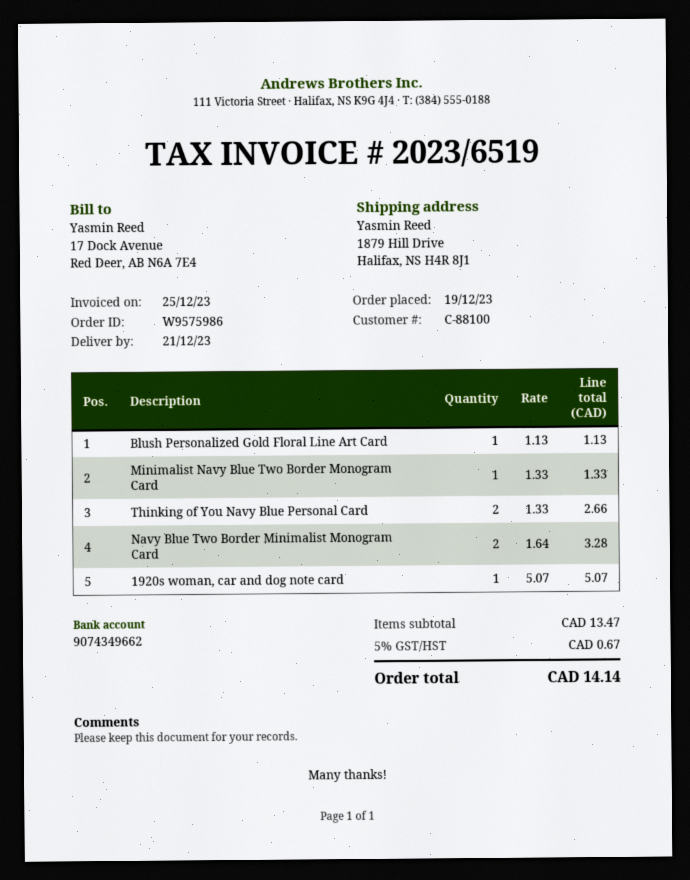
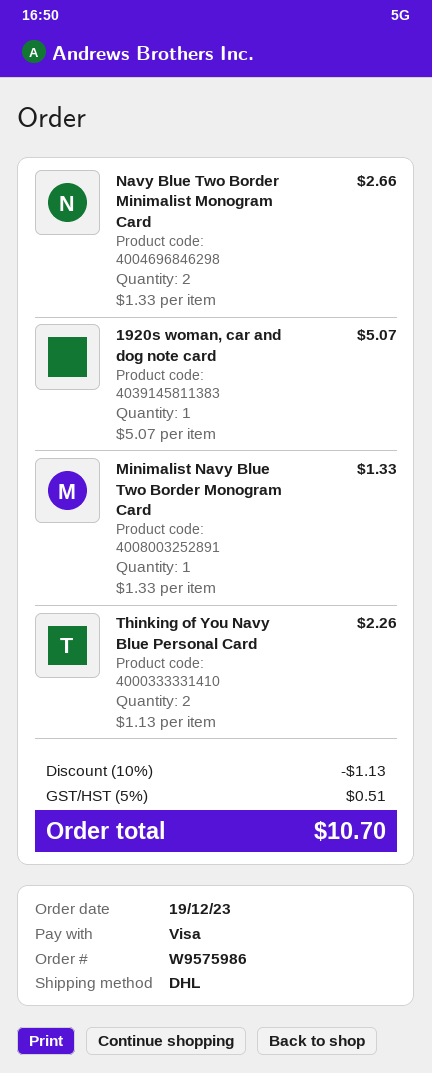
Blush Personalized Gold Floral Line Art Card: 1 x 1.13 = 1.13 -> none
Thinking of You Navy Blue Personal Card: 2 x 1.33 = 2.66 -> 2 x 1.13 = 2.26
Navy Blue Two Border Minimalist Monogram Card: 2 x 1.64 = 3.28 -> 2 x 1.33 = 2.66
discount: none -> 10% = 1.13
tax: 5% = 0.67 -> 5% = 0.51
total: 14.14 -> 10.70

